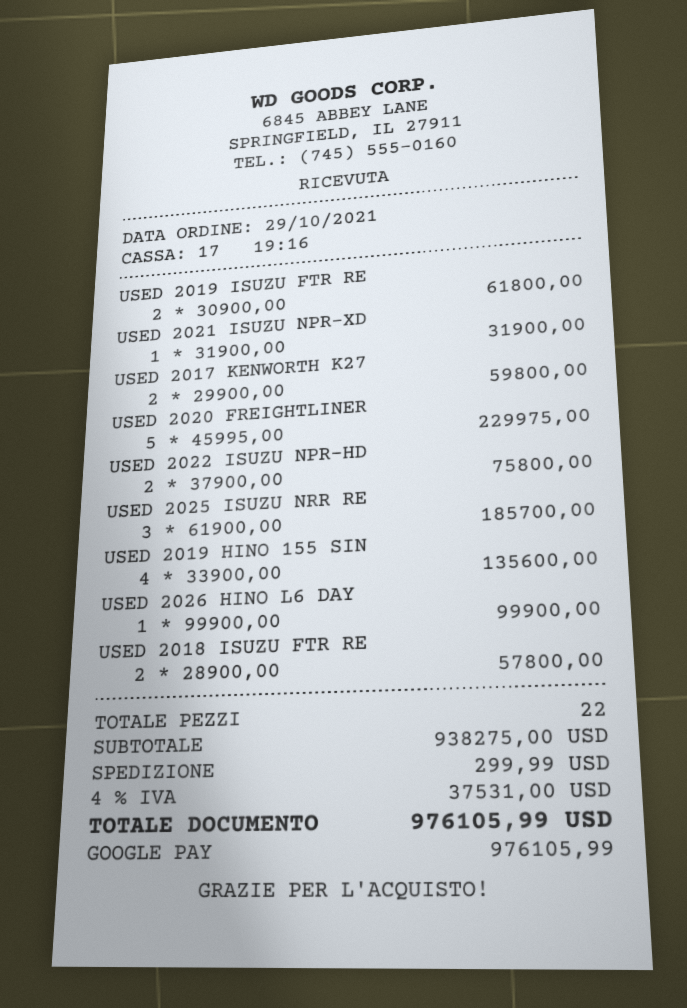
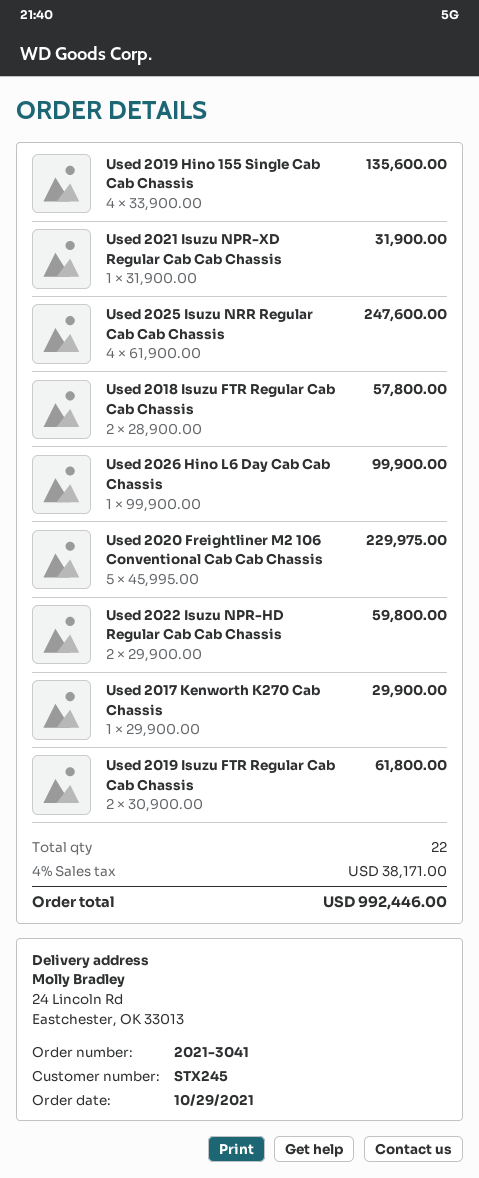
USED 2017 KENWORTH K27: 2 x 29900.00 = 59800.00 -> 1 x 29900.00 = 29900.00
USED 2022 ISUZU NPR-HD: 2 x 37900.00 = 75800.00 -> 2 x 29900.00 = 59800.00
USED 2025 ISUZU NRR RE: 3 x 61900.00 = 185700.00 -> 4 x 61900.00 = 247600.00
shipping: 299.99 -> none
tax: 4% = 37531.00 -> 4% = 38171.00
total: 976105.99 -> 992446.00

